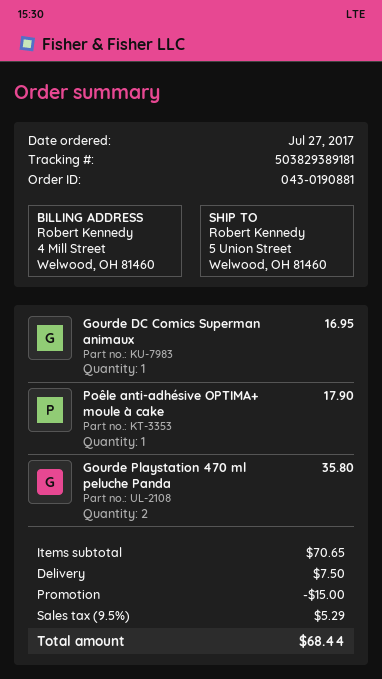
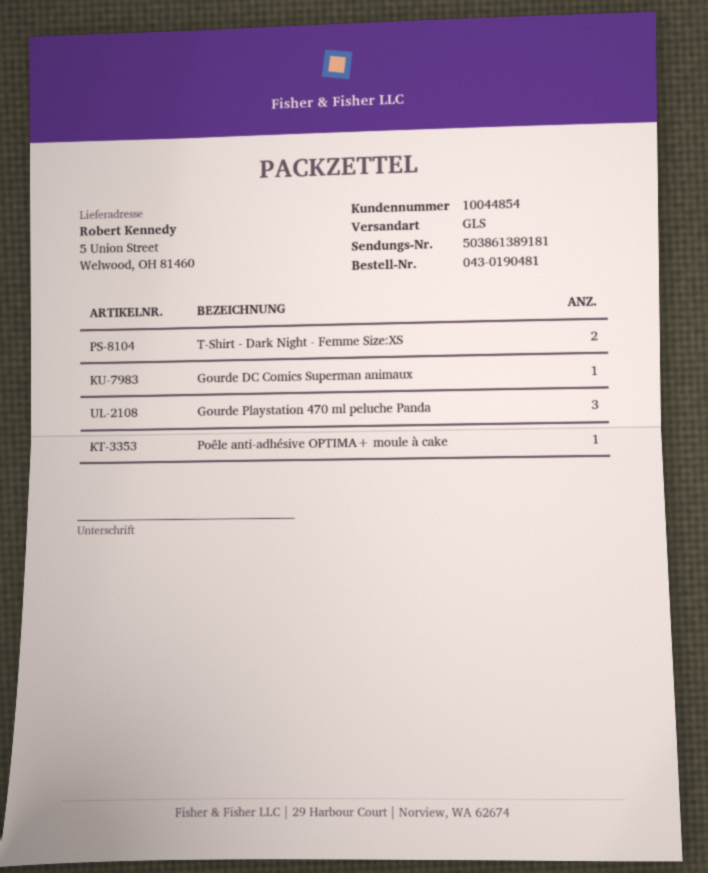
order number: 043-0190881 -> 043-0190481
tracking number: 503829389181 -> 503861389181
Gourde Playstation 470 ml peluche Panda: 2 -> 3
T-Shirt - Dark Night - Femme Size:XS: none -> 2

